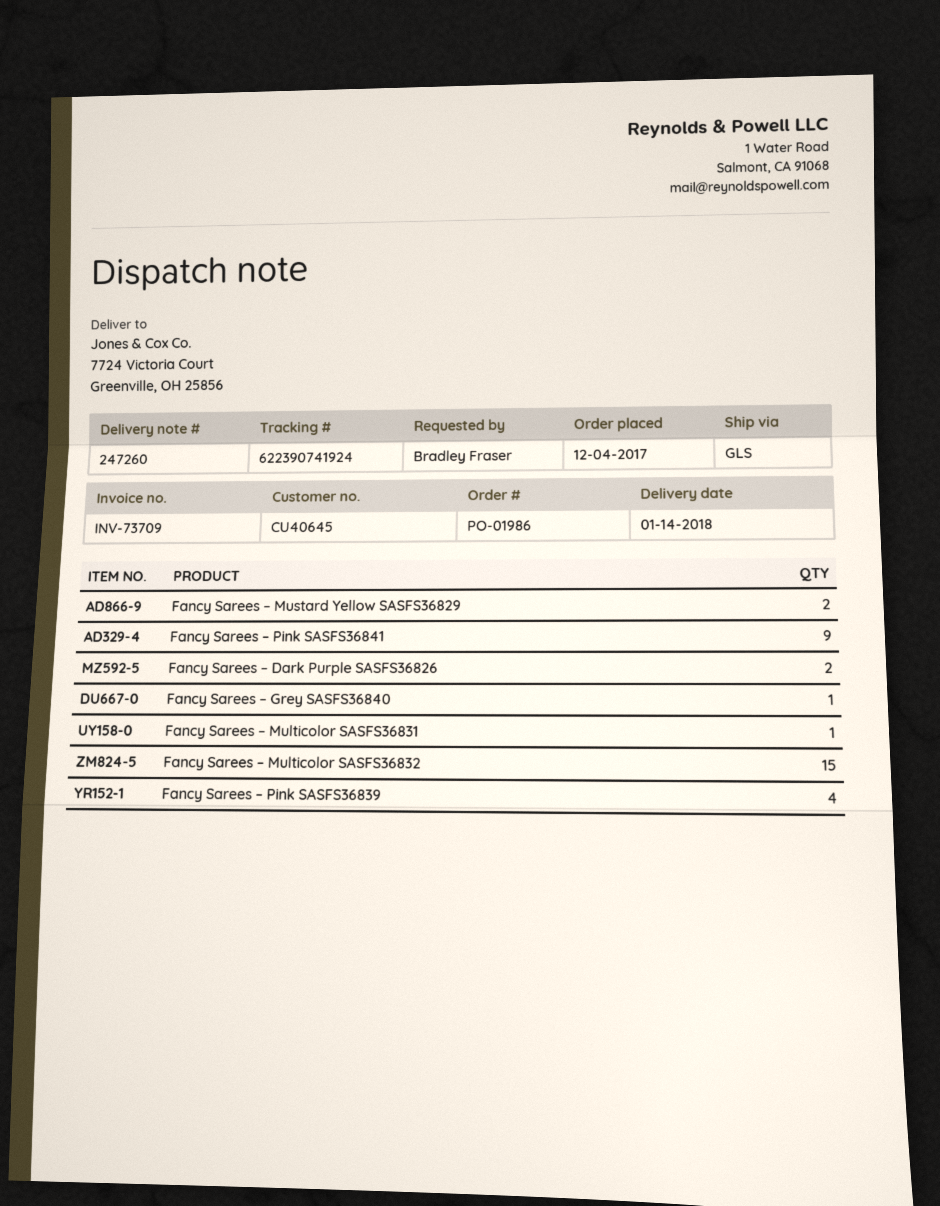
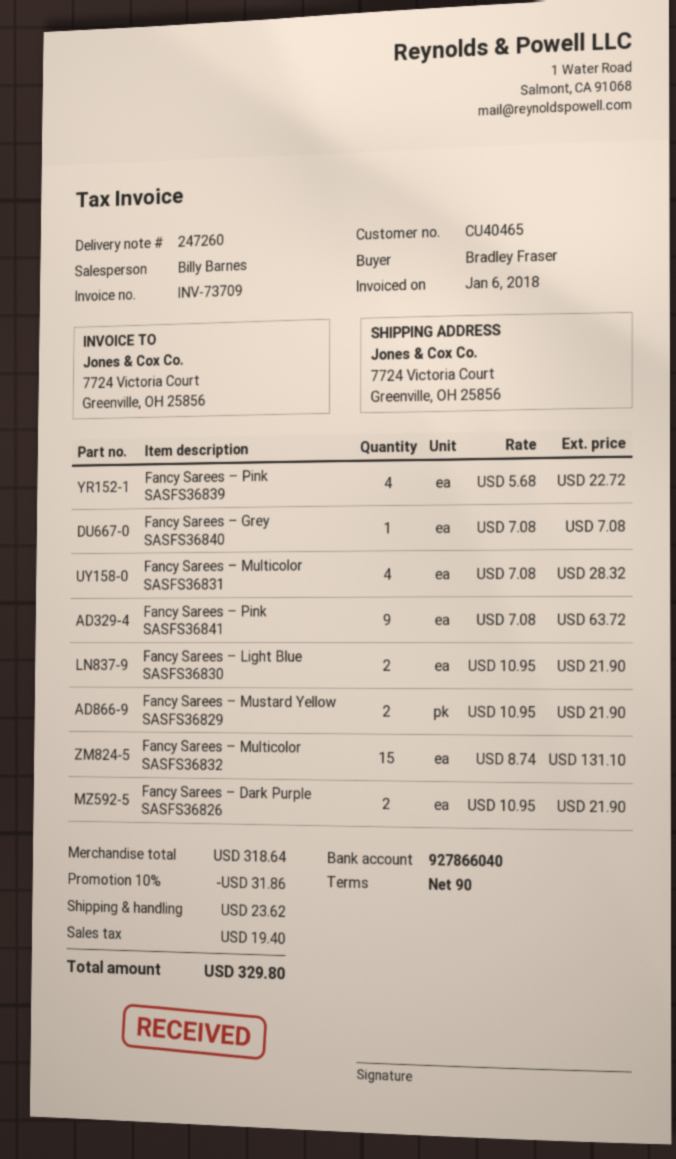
customer number: CU40645 -> CU40465
Fancy Sarees – Multicolor SASFS36831: 1 -> 4
Fancy Sarees – Light Blue SASFS36830: none -> 2

